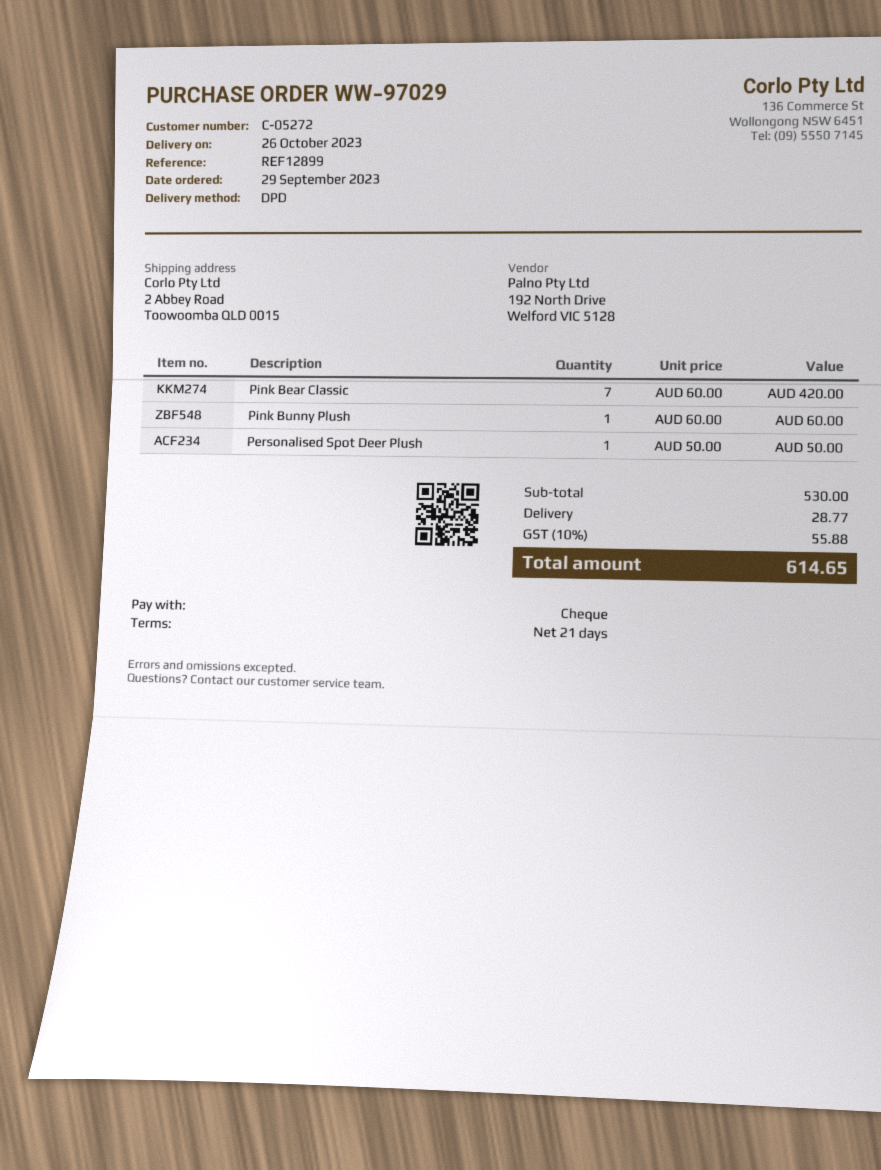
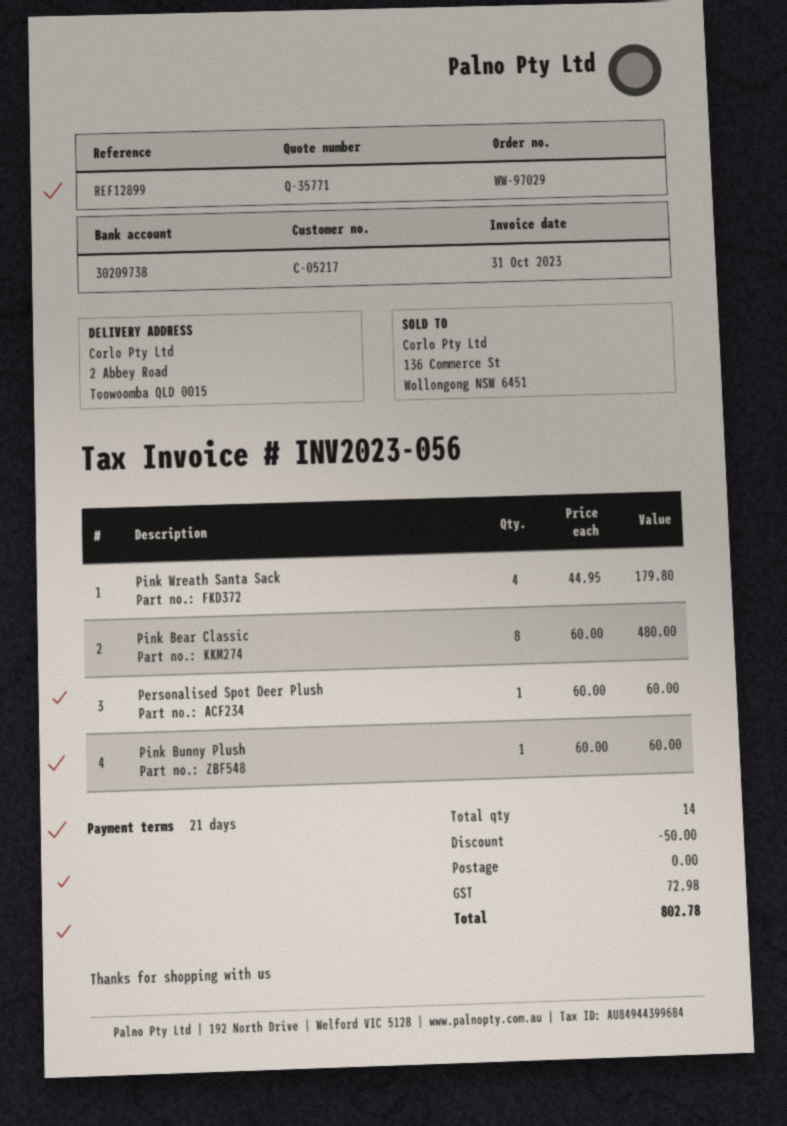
customer number: C-05272 -> C-05217
Pink Bear Classic: 7 x 60.00 = 420.00 -> 8 x 60.00 = 480.00
Personalised Spot Deer Plush: 1 x 50.00 = 50.00 -> 1 x 60.00 = 60.00
Pink Wreath Santa Sack: none -> 4 x 44.95 = 179.80
discount: none -> 50.00
shipping: 28.77 -> 0.00
tax: 55.88 -> 72.98
total: 614.65 -> 802.78

